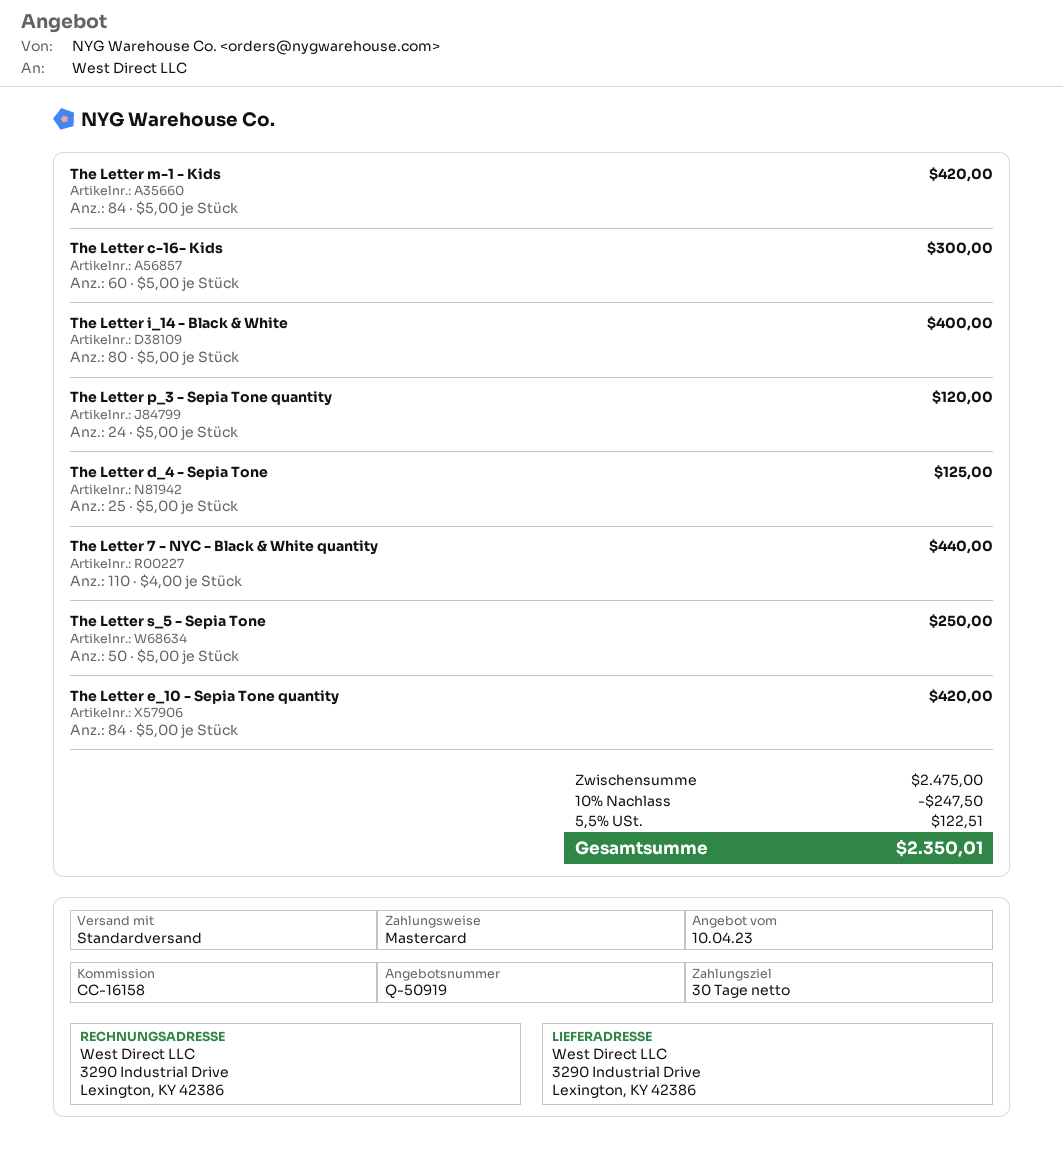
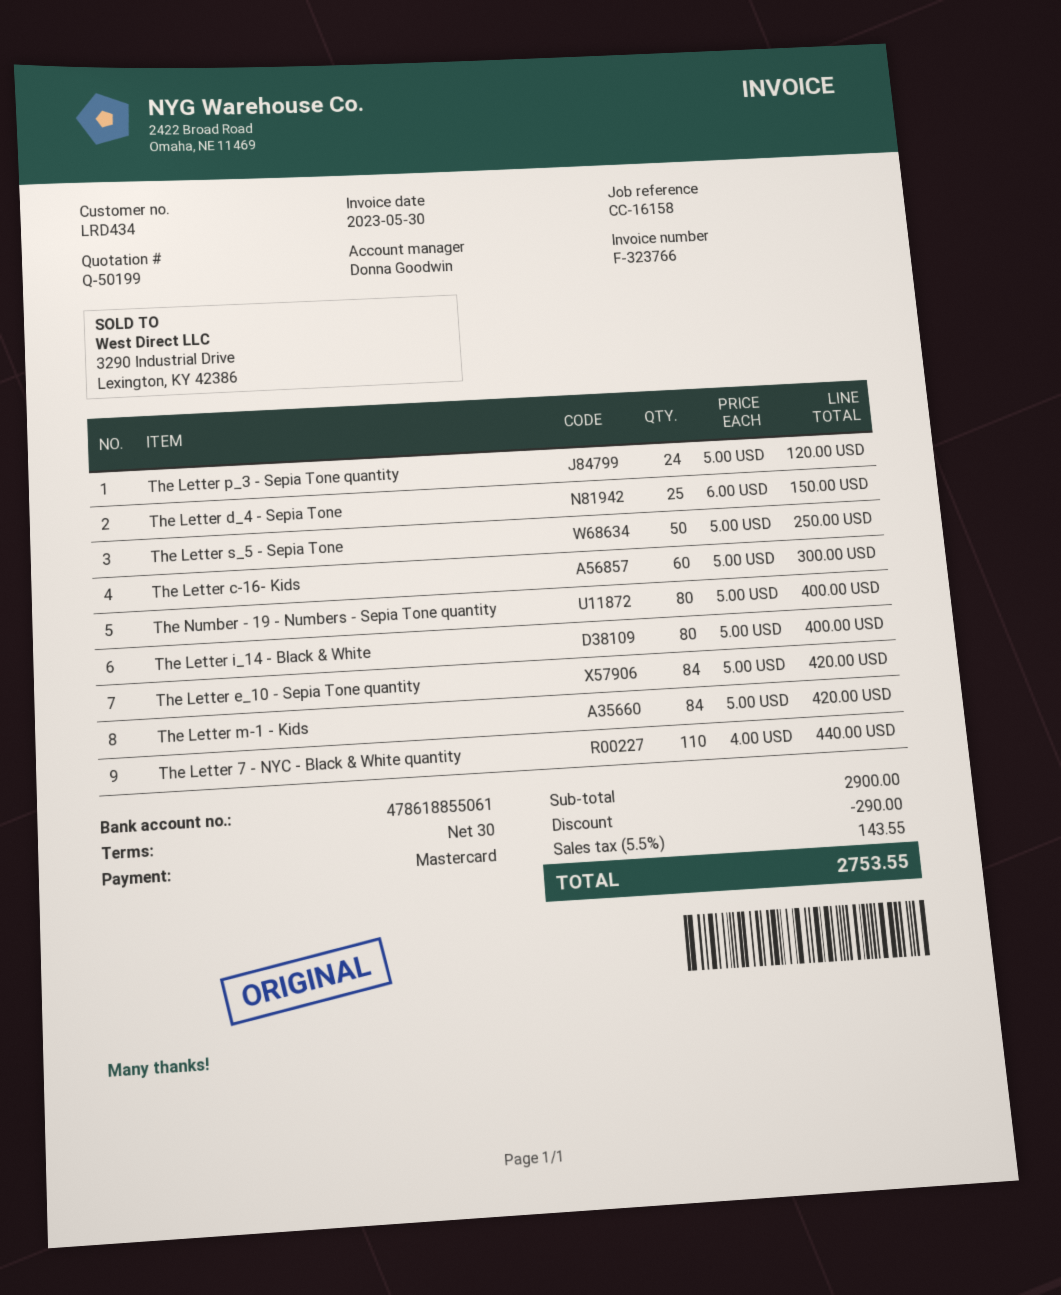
quote number: Q-50919 -> Q-50199
The Letter d_4 - Sepia Tone: 25 x 5.00 = 125.00 -> 25 x 6.00 = 150.00
The Number - 19 - Numbers - Sepia Tone quantity: none -> 80 x 5.00 = 400.00
subtotal: 2475.00 -> 2900.00
discount: 247.50 -> 290.00
tax: 5.5% = 122.51 -> 5.5% = 143.55
total: 2350.01 -> 2753.55

